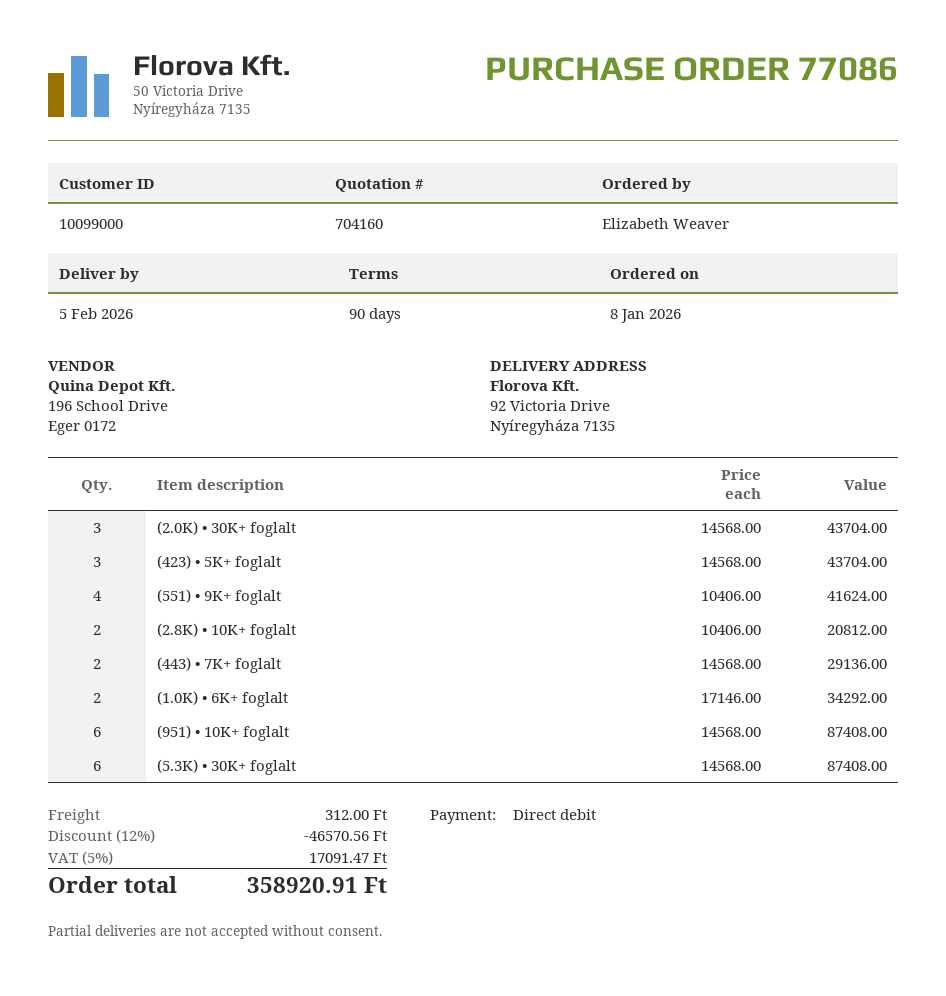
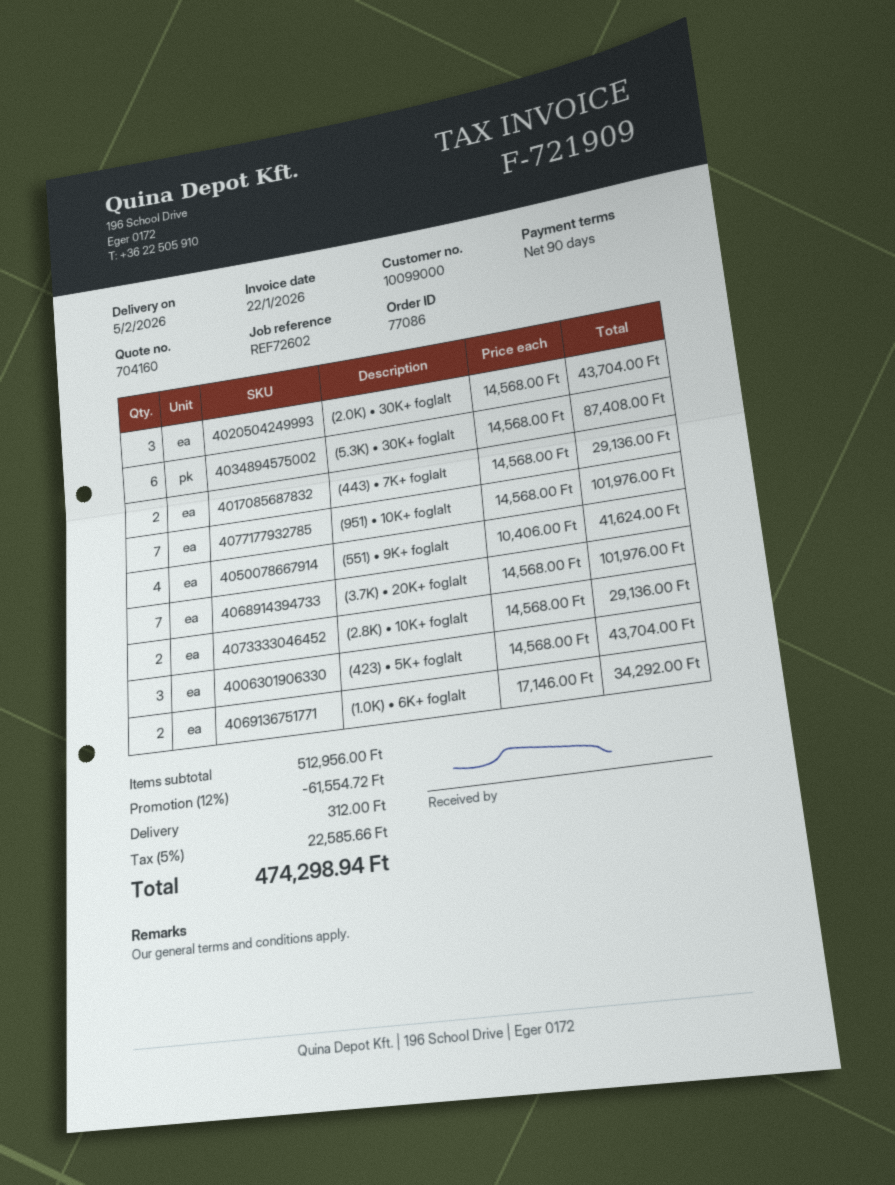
(2.8K) • 10K+ foglalt: 2 x 10406.00 = 20812.00 -> 2 x 14568.00 = 29136.00
(951) • 10K+ foglalt: 6 x 14568.00 = 87408.00 -> 7 x 14568.00 = 101976.00
(3.7K) • 20K+ foglalt: none -> 7 x 14568.00 = 101976.00
discount: 12% = 46570.56 -> 12% = 61554.72
tax: 5% = 17091.47 -> 5% = 22585.66
total: 358920.91 -> 474298.94

